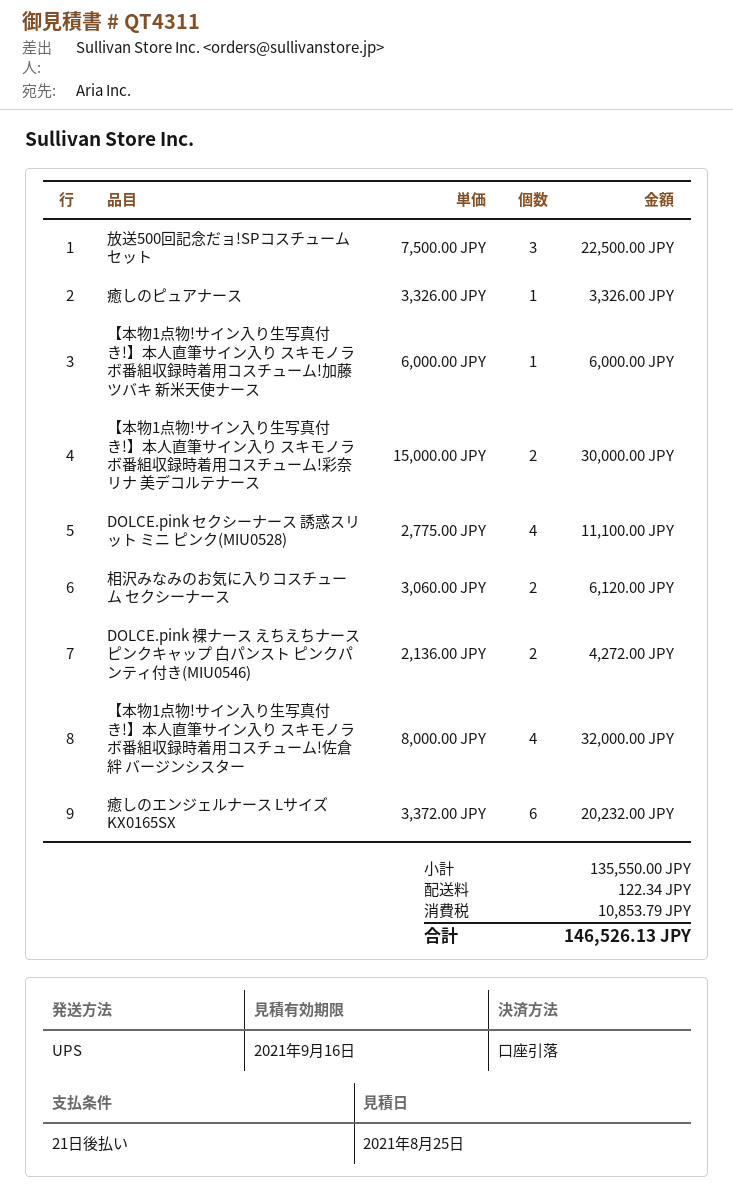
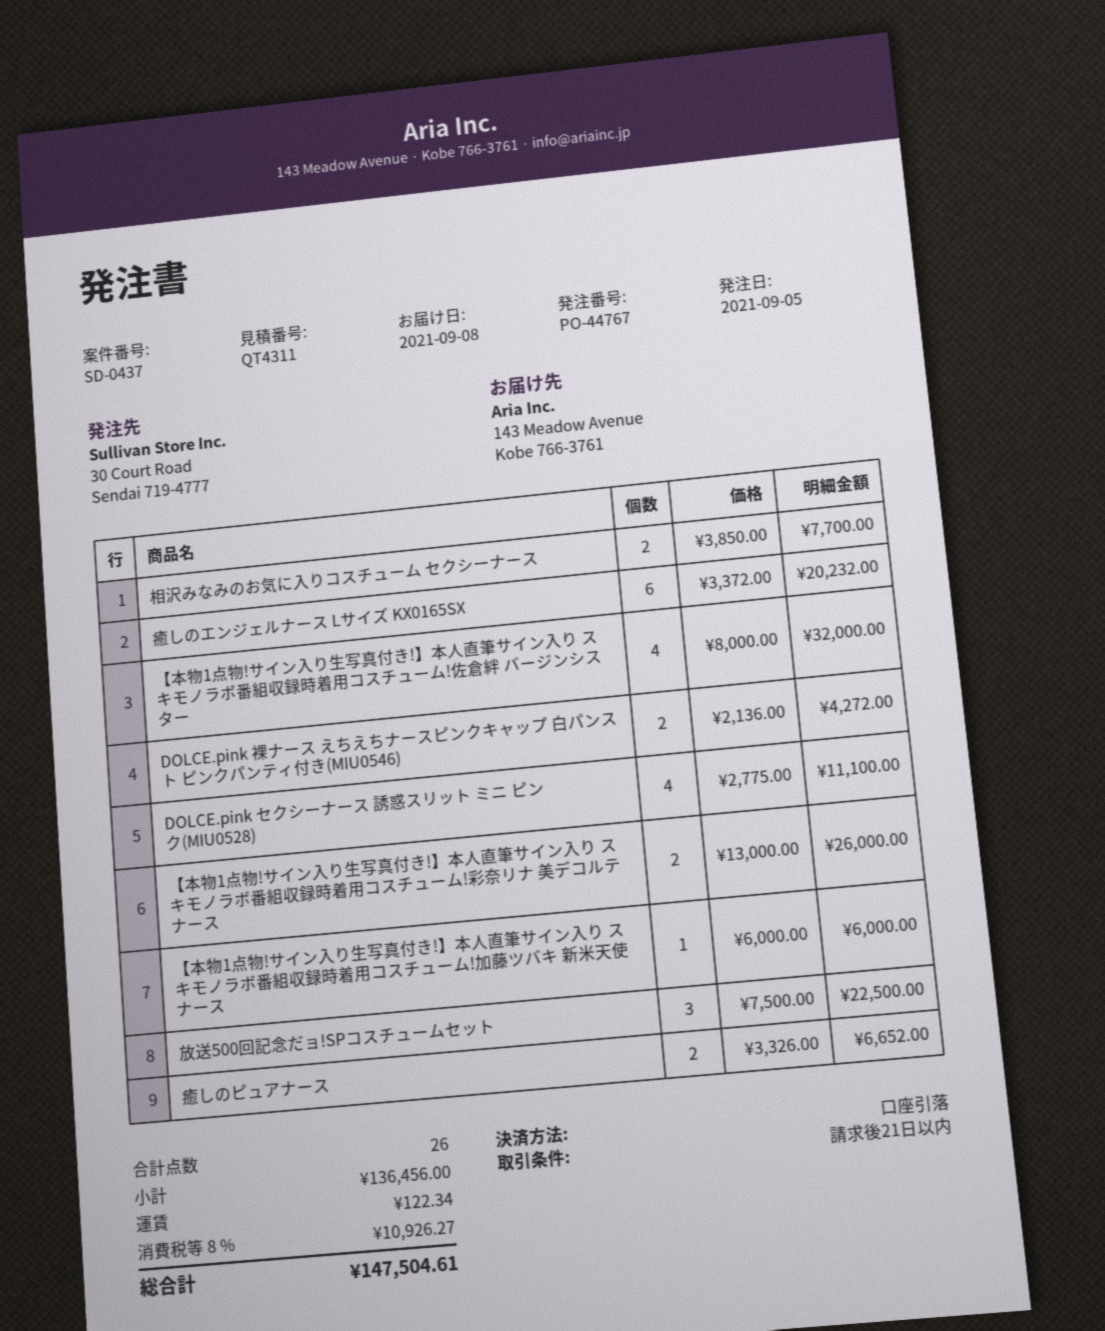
癒しのピュアナース: 1 x 3326.00 = 3326.00 -> 2 x 3326.00 = 6652.00
【本物1点物!サイン入り生写真付き!】本人直筆サイン入り スキモノラボ番組収録時着用コスチューム!彩奈リナ 美デコルテナース: 2 x 15000.00 = 30000.00 -> 2 x 13000.00 = 26000.00
相沢みなみのお気に入りコスチューム セクシーナース: 2 x 3060.00 = 6120.00 -> 2 x 3850.00 = 7700.00
subtotal: 135550.00 -> 136456.00
tax: 10853.79 -> 10926.27
total: 146526.13 -> 147504.61

